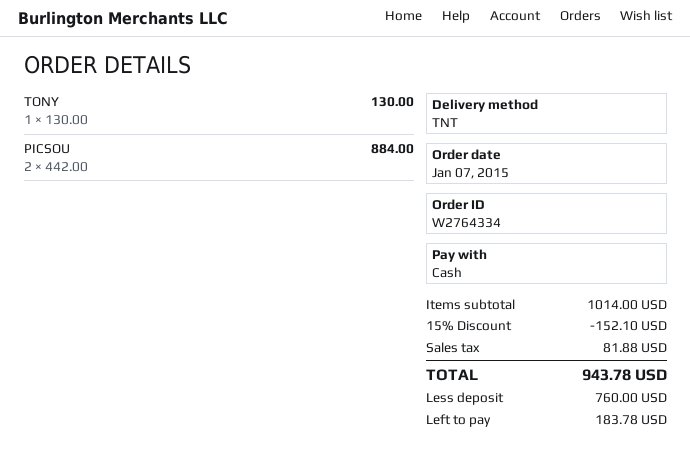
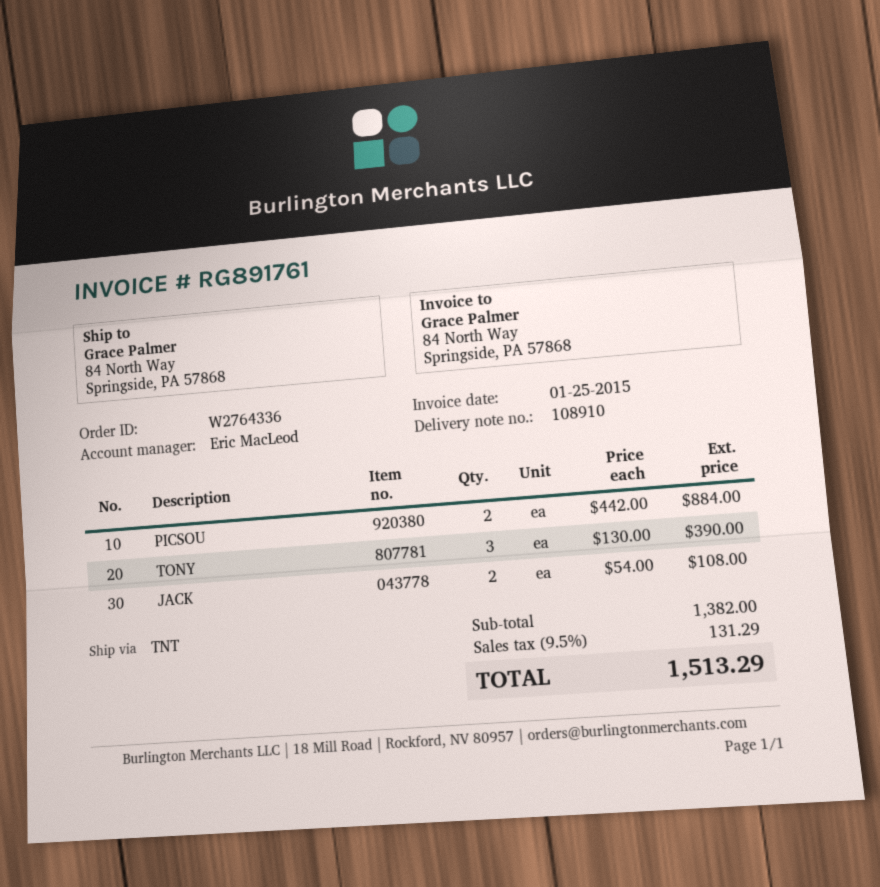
order number: W2764334 -> W2764336
TONY: 1 x 130.00 = 130.00 -> 3 x 130.00 = 390.00
JACK: none -> 2 x 54.00 = 108.00
subtotal: 1014.00 -> 1382.00
discount: 15% = 152.10 -> none
tax: 81.88 -> 131.29
total: 943.78 -> 1513.29

